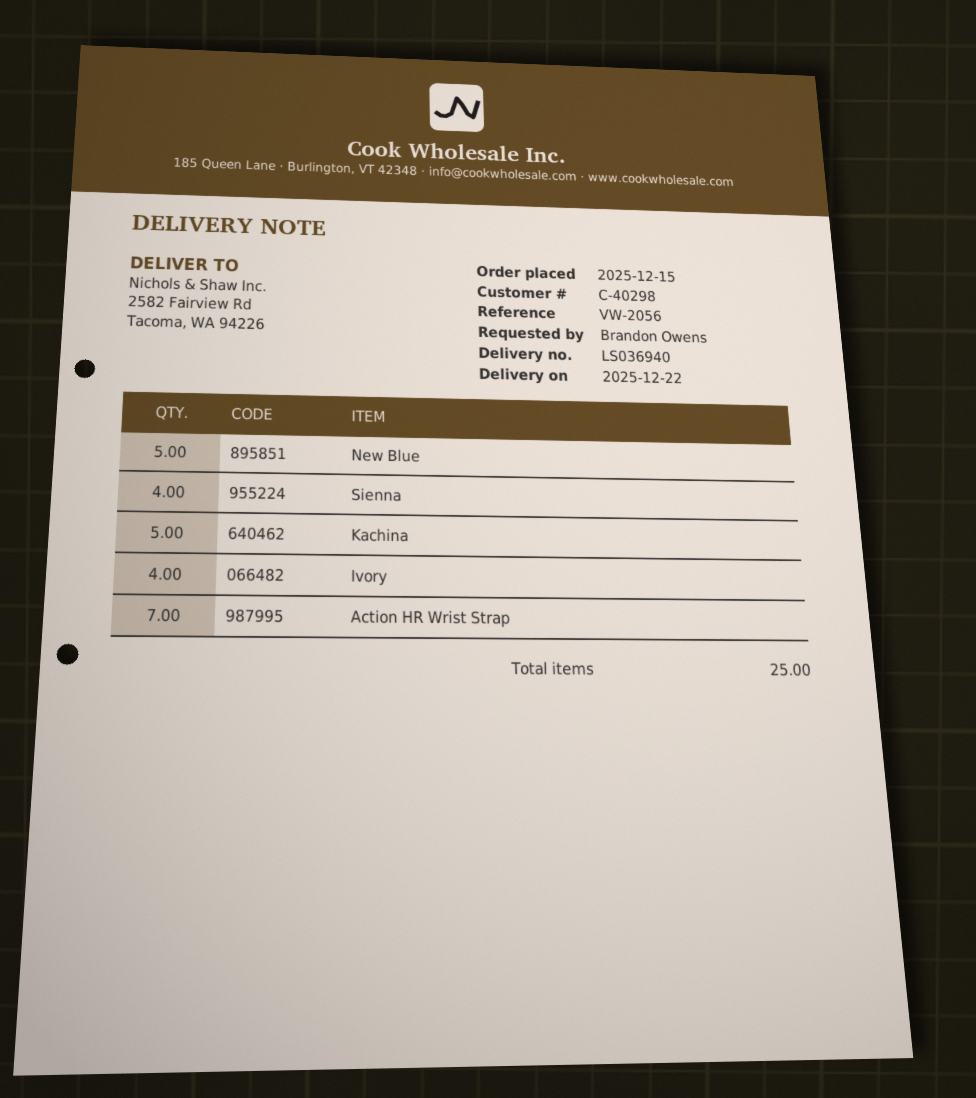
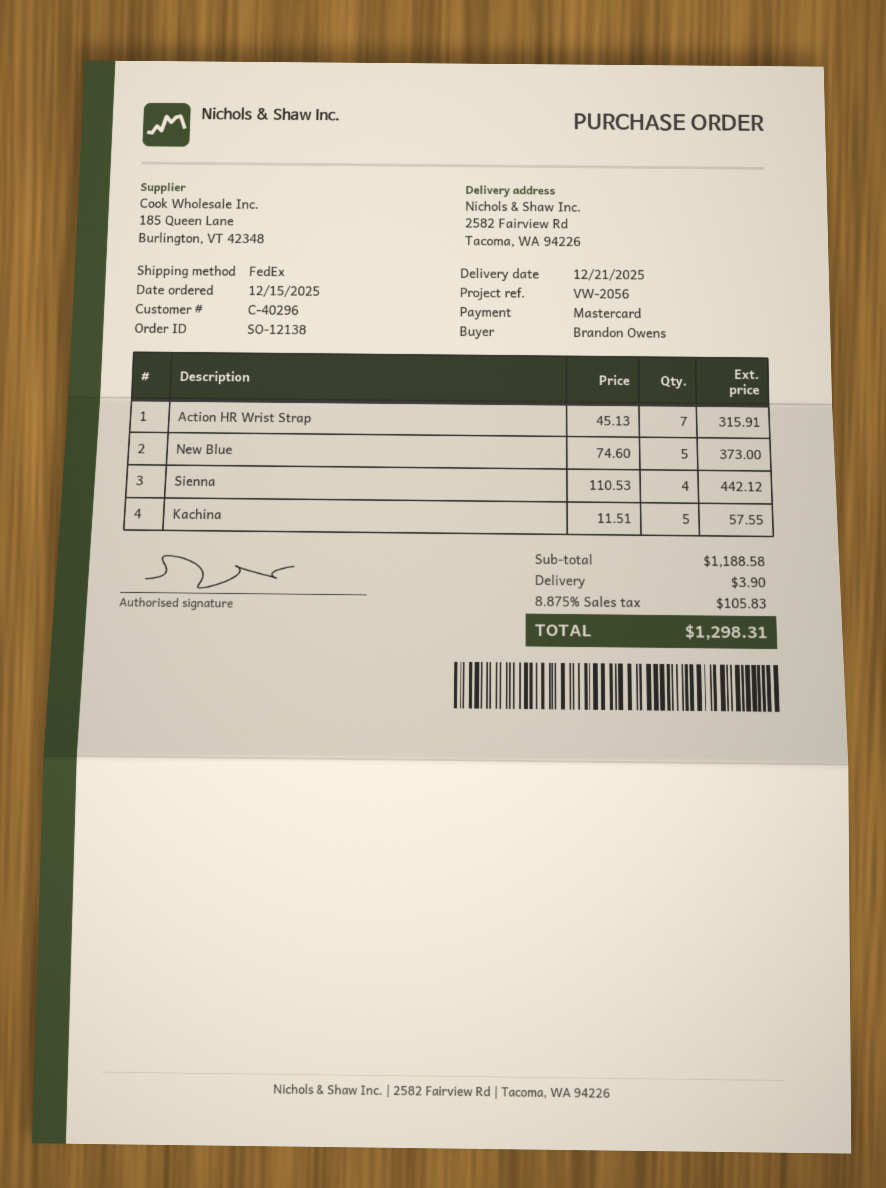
delivery date: 2025-12-22 -> 2025-12-21
customer number: C-40298 -> C-40296
Ivory: 4 -> none

